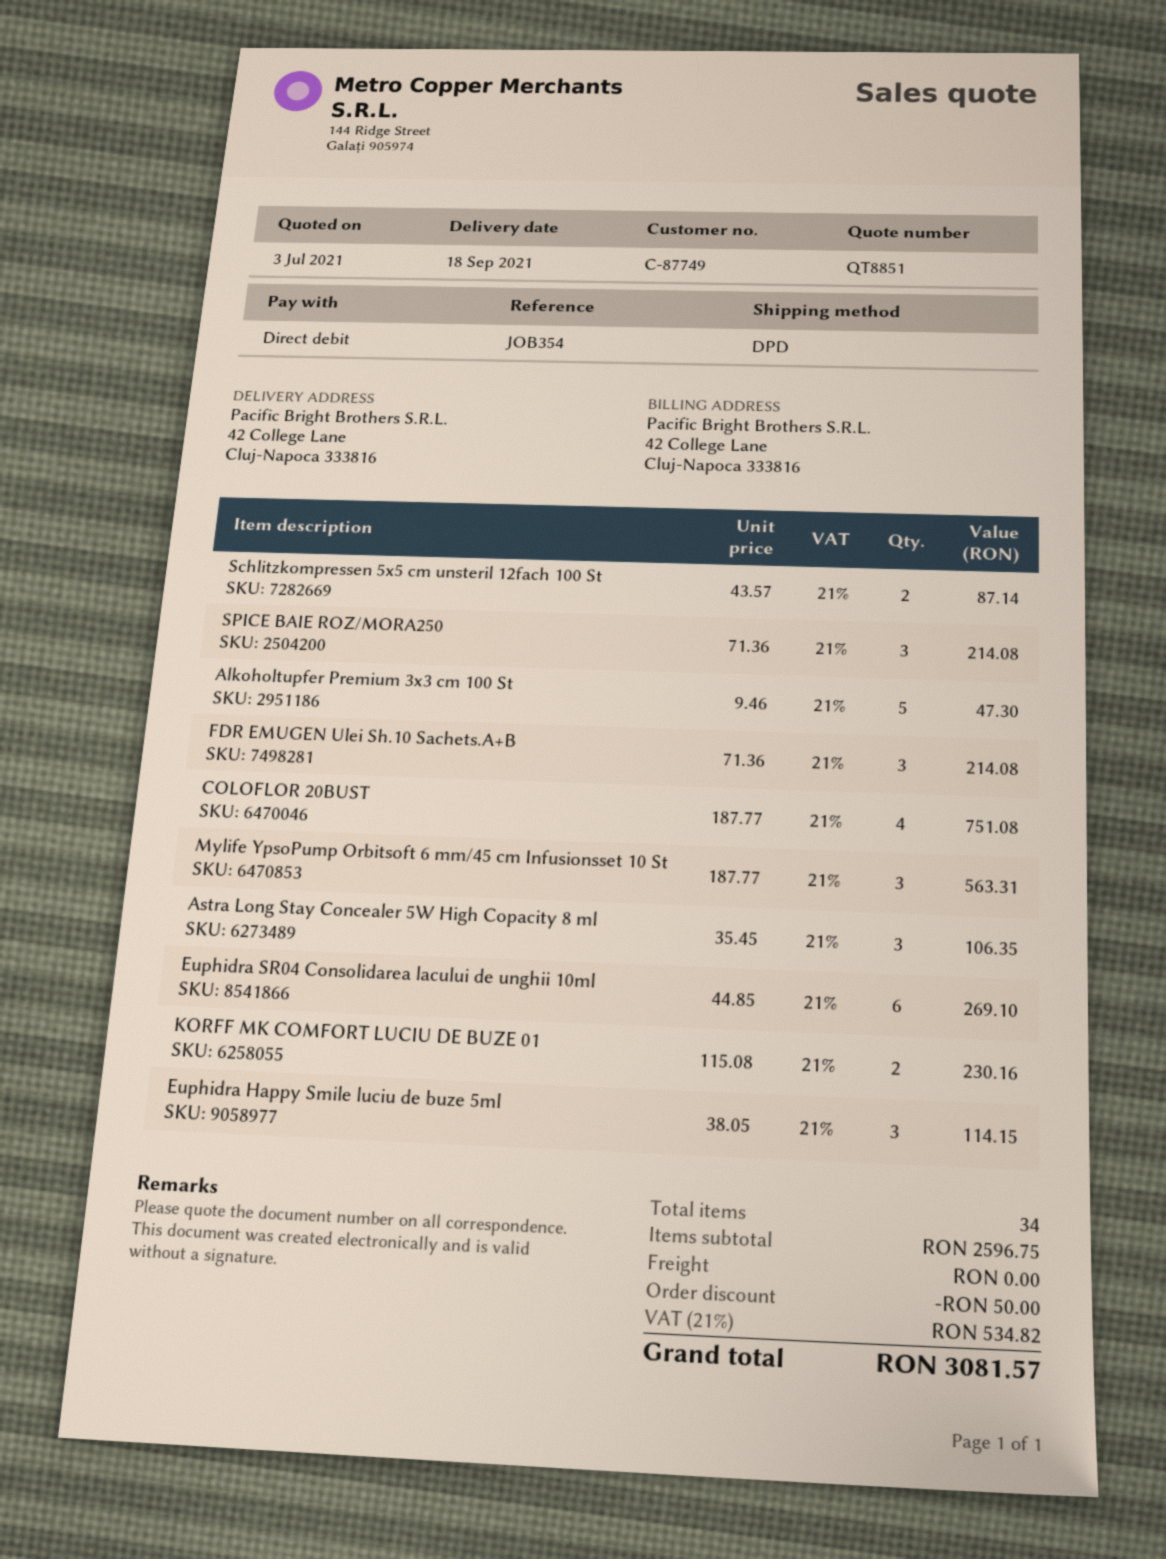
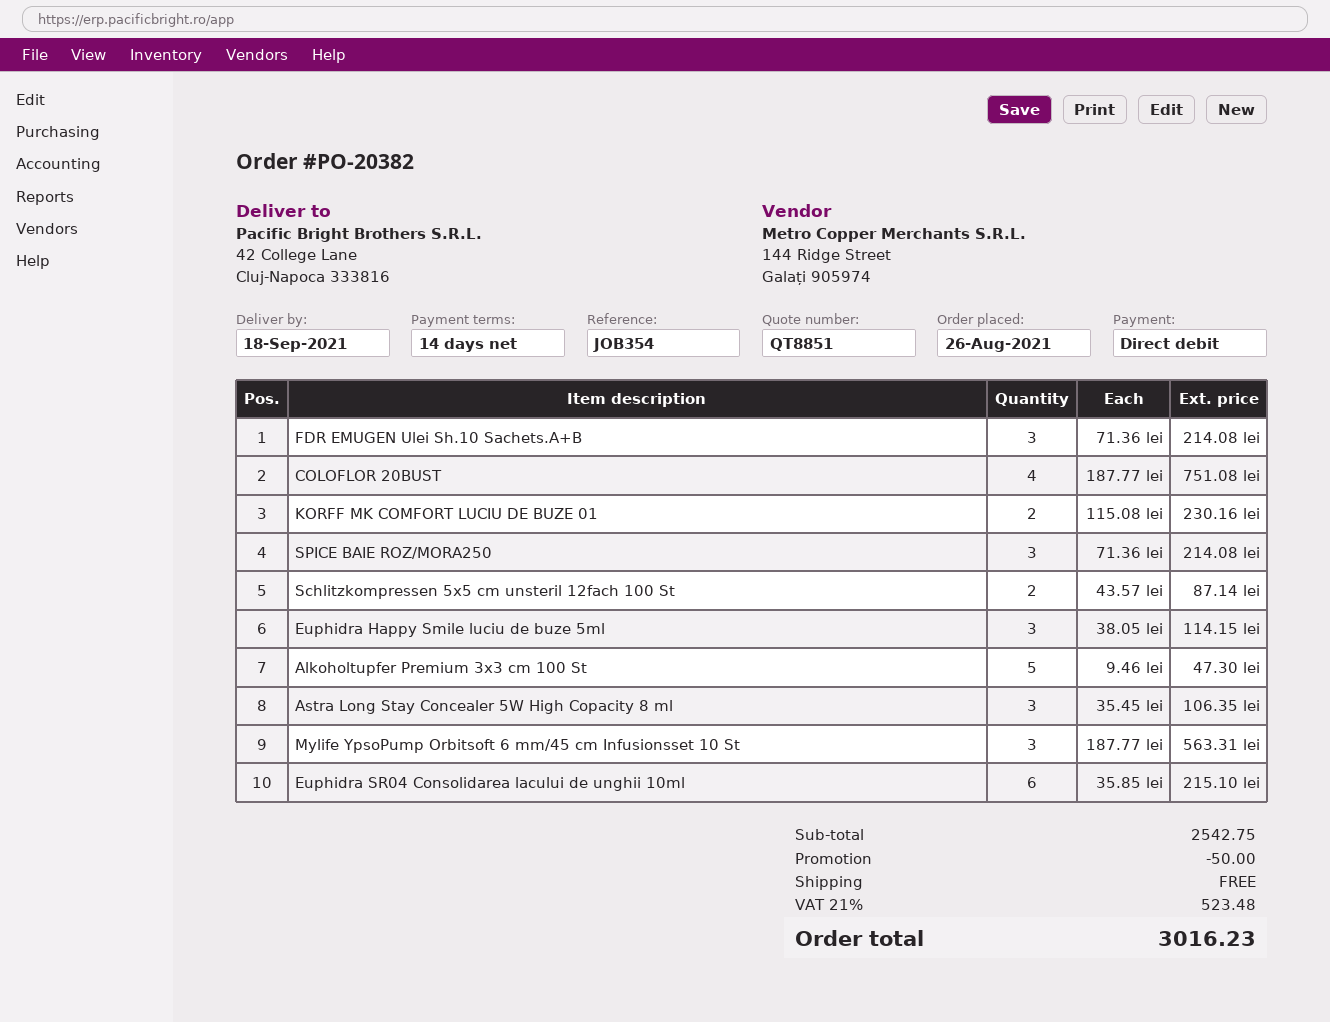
Euphidra SR04 Consolidarea lacului de unghii 10ml: 6 x 44.85 = 269.10 -> 6 x 35.85 = 215.10
subtotal: 2596.75 -> 2542.75
tax: 21% = 534.82 -> 21% = 523.48
total: 3081.57 -> 3016.23

